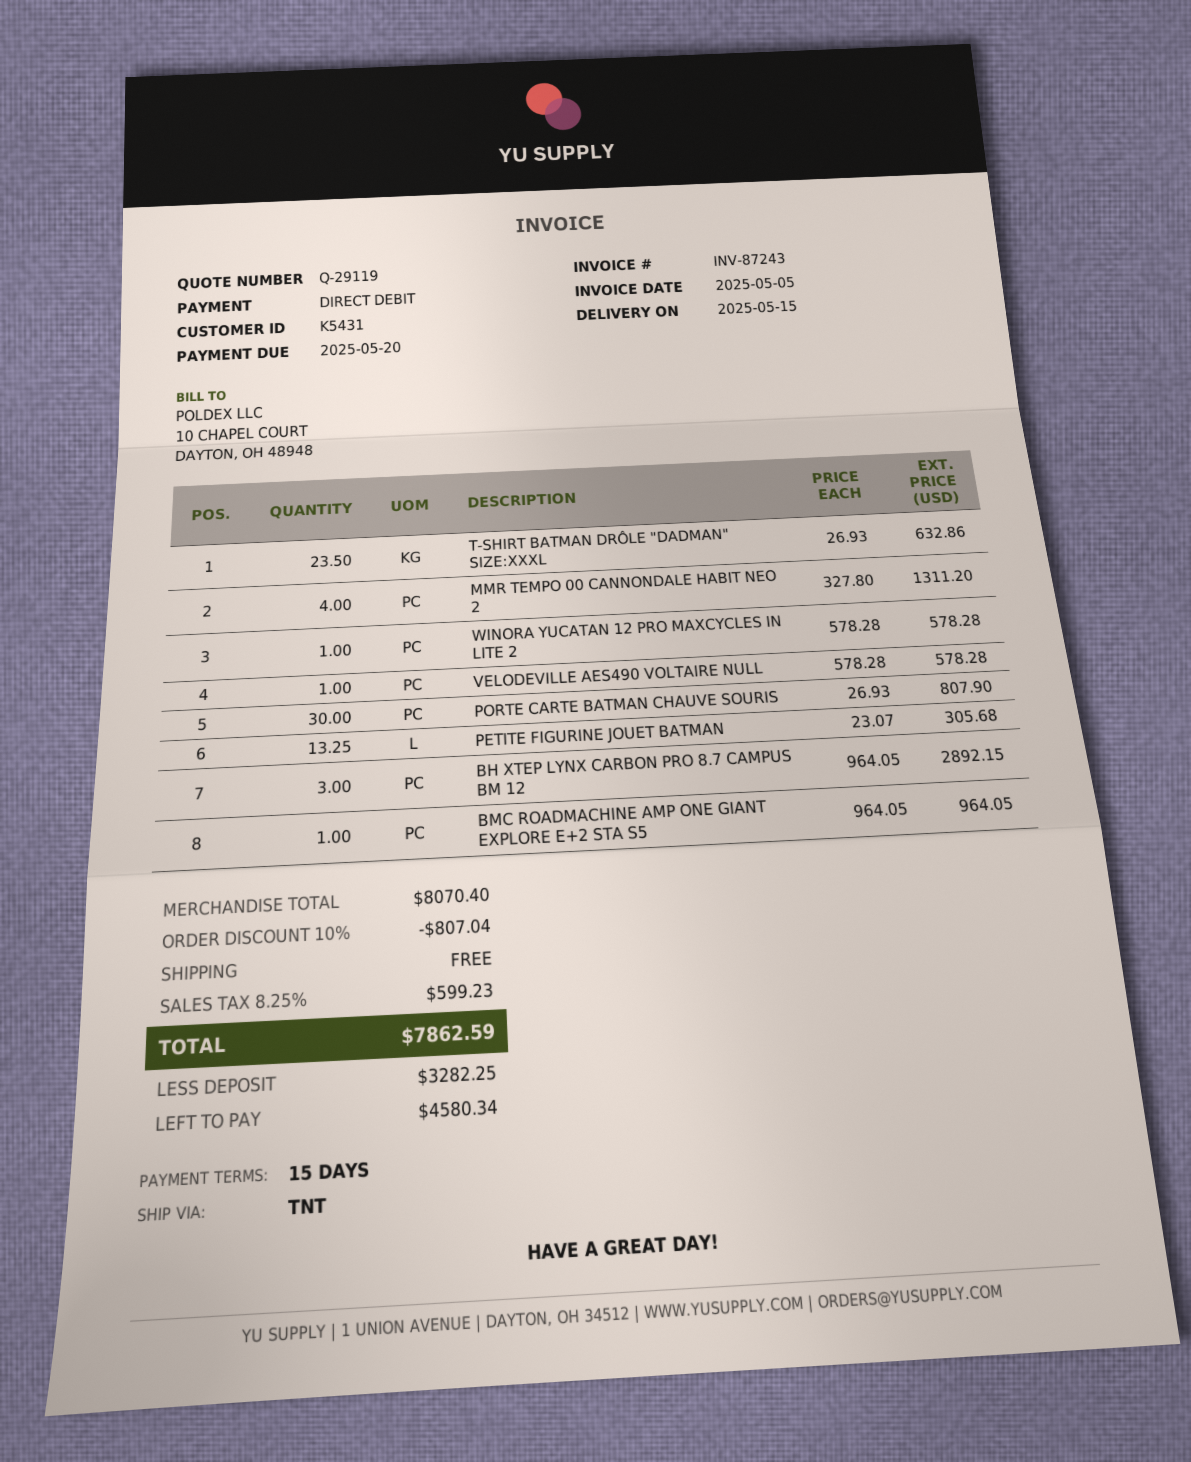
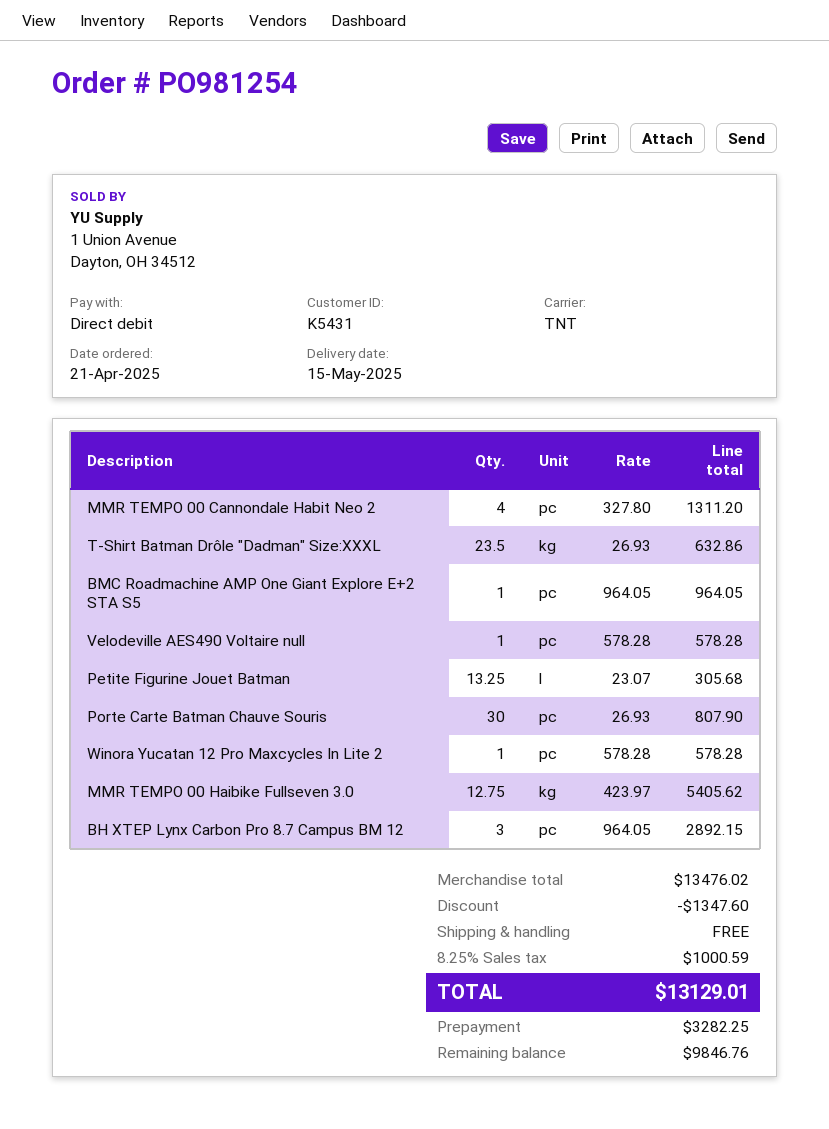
MMR TEMPO 00 Haibike Fullseven 3.0: none -> 12.75 x 423.97 = 5405.62
subtotal: 8070.40 -> 13476.02
discount: 807.04 -> 1347.60
tax: 8.25% = 599.23 -> 8.25% = 1000.59
total: 7862.59 -> 13129.01
balance: 4580.34 -> 9846.76

